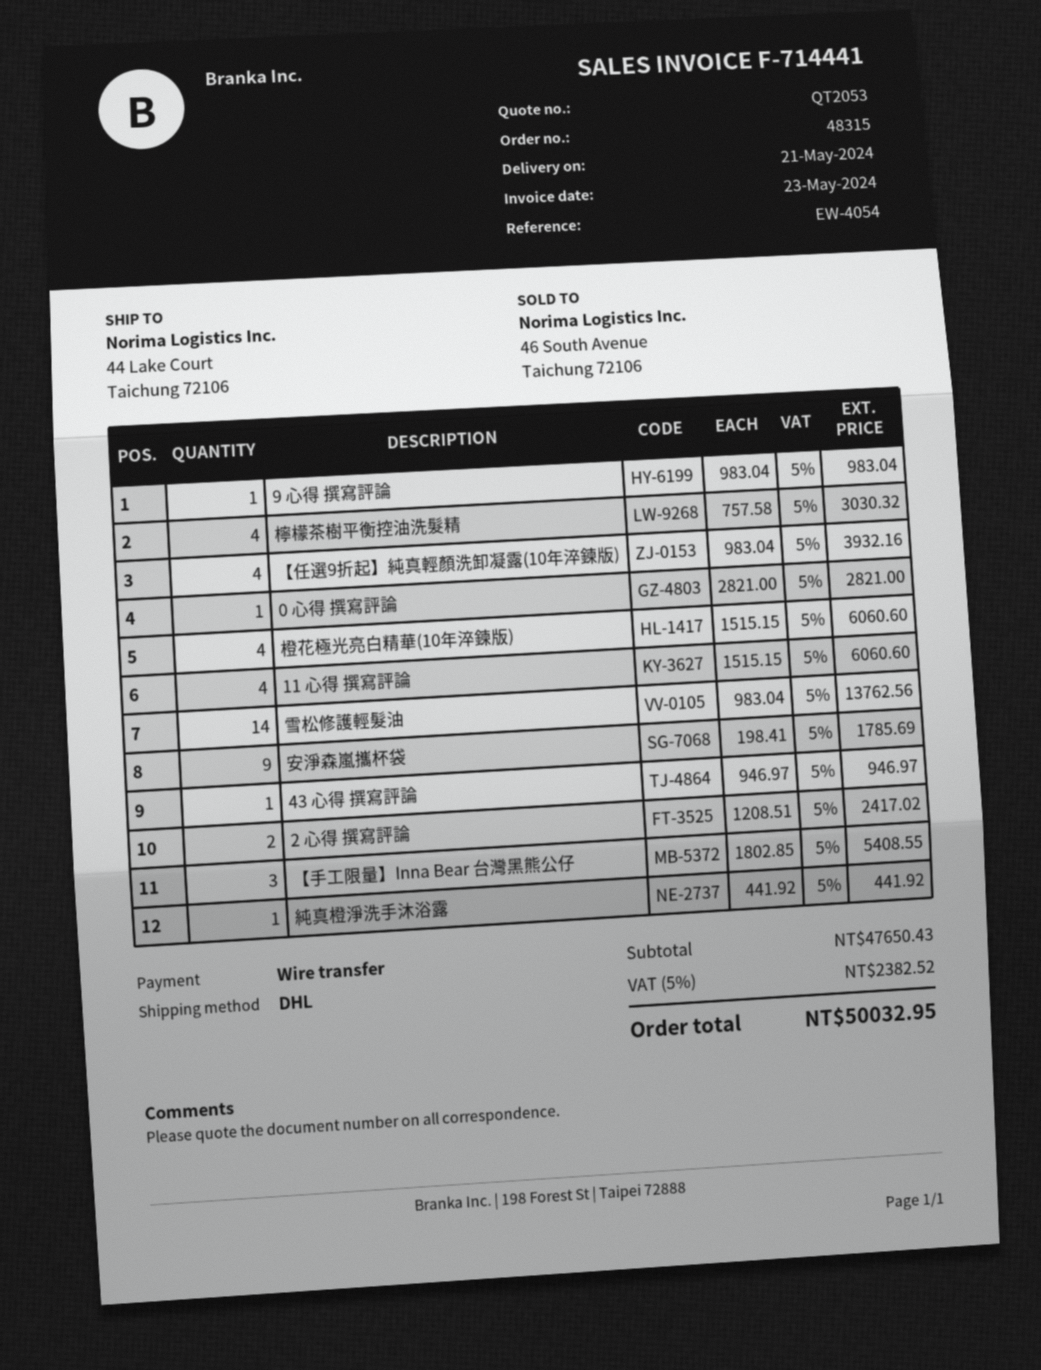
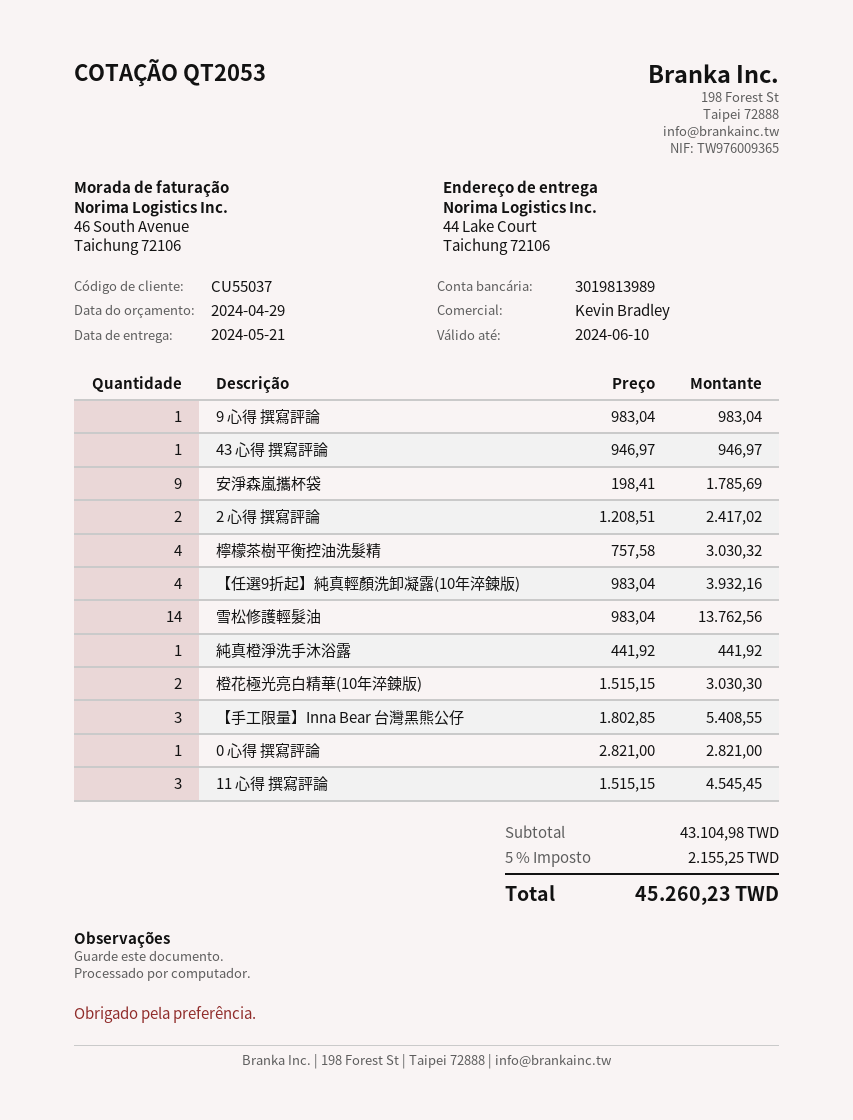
橙花極光亮白精華(10年淬鍊版): 4 x 1515.15 = 6060.60 -> 2 x 1515.15 = 3030.30
11 心得 撰寫評論: 4 x 1515.15 = 6060.60 -> 3 x 1515.15 = 4545.45
subtotal: 47650.43 -> 43104.98
tax: 5% = 2382.52 -> 5% = 2155.25
total: 50032.95 -> 45260.23

